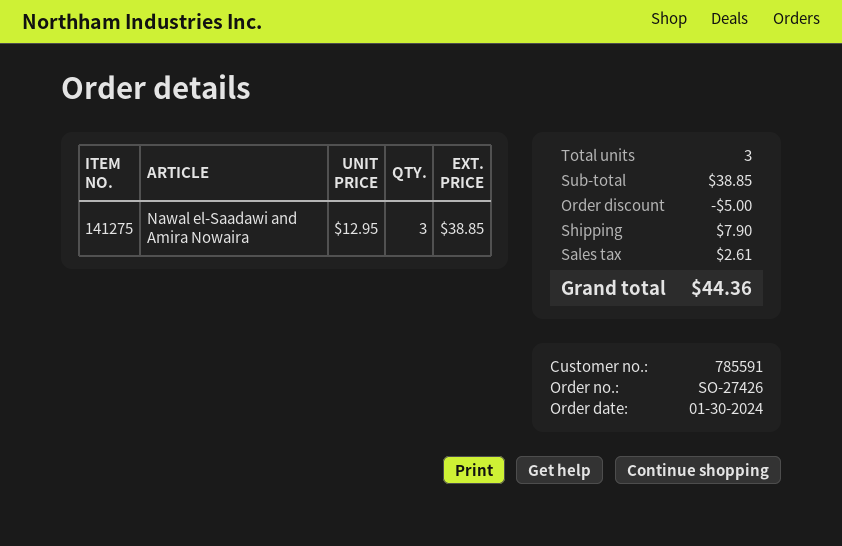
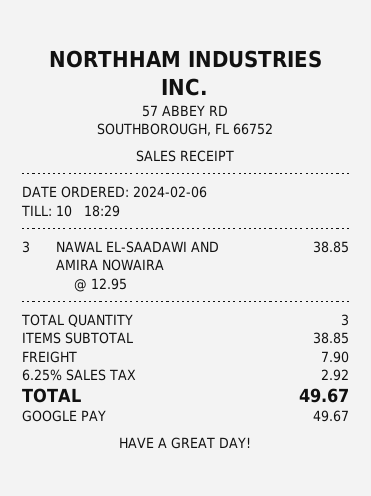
order date: 2024-01-30 -> 2024-02-06
discount: 5.00 -> none
tax: 2.61 -> 2.92
total: 44.36 -> 49.67

